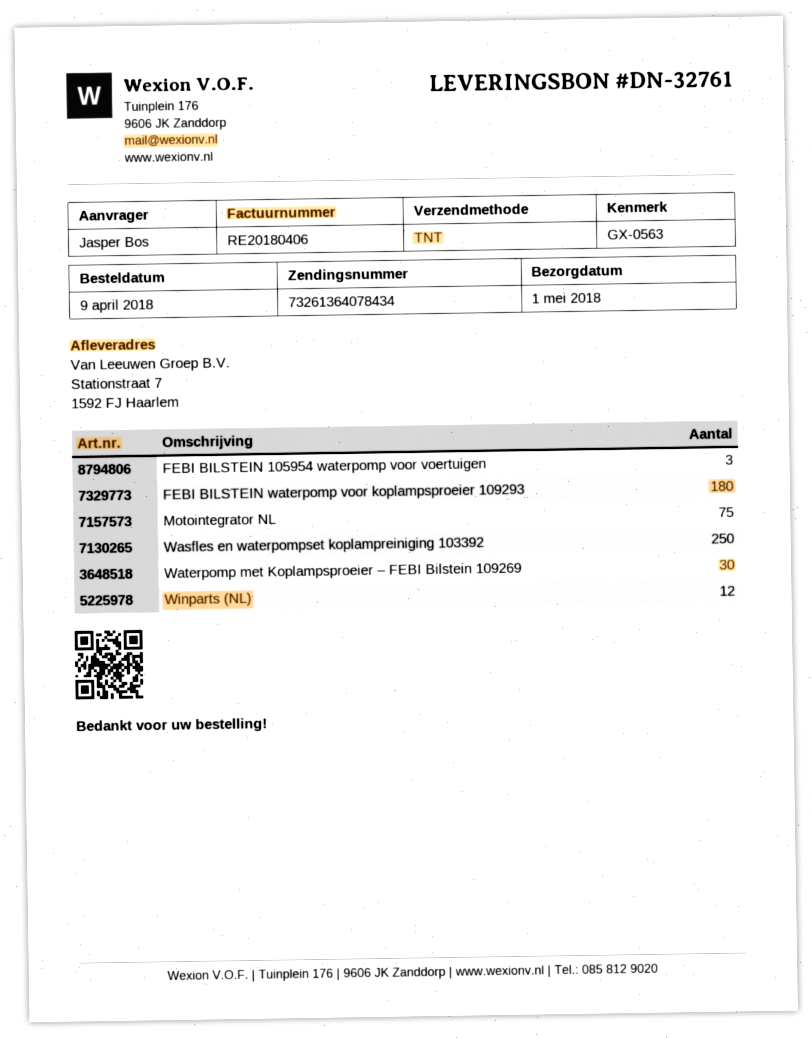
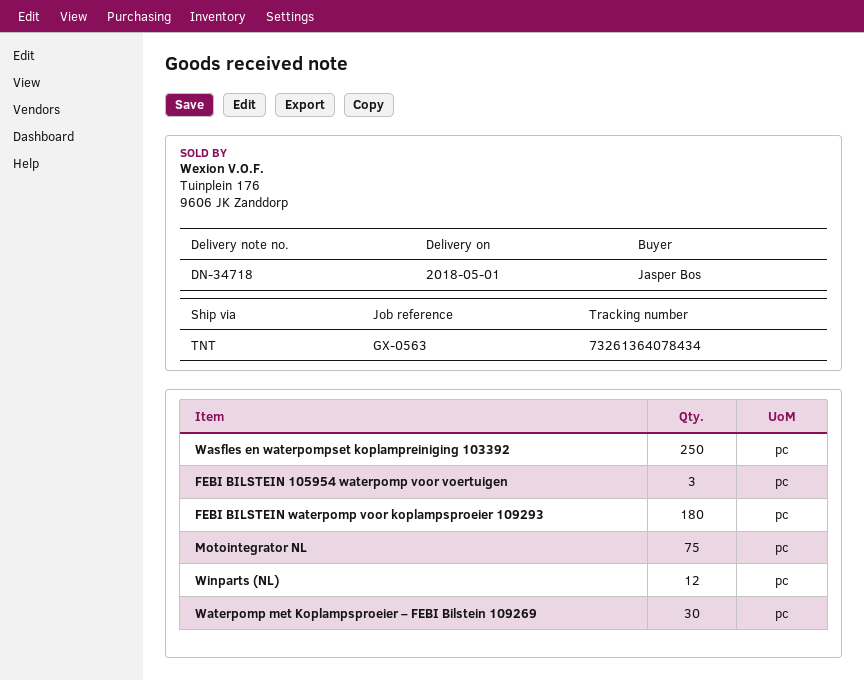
delivery note number: DN-32761 -> DN-34718

